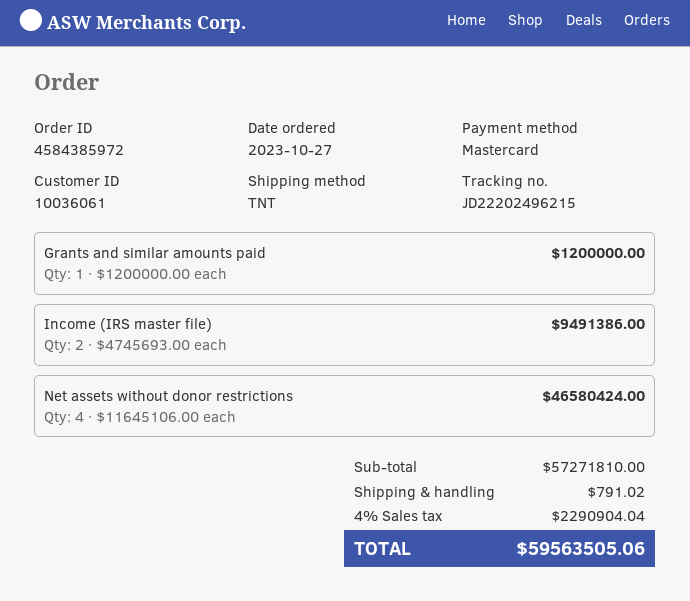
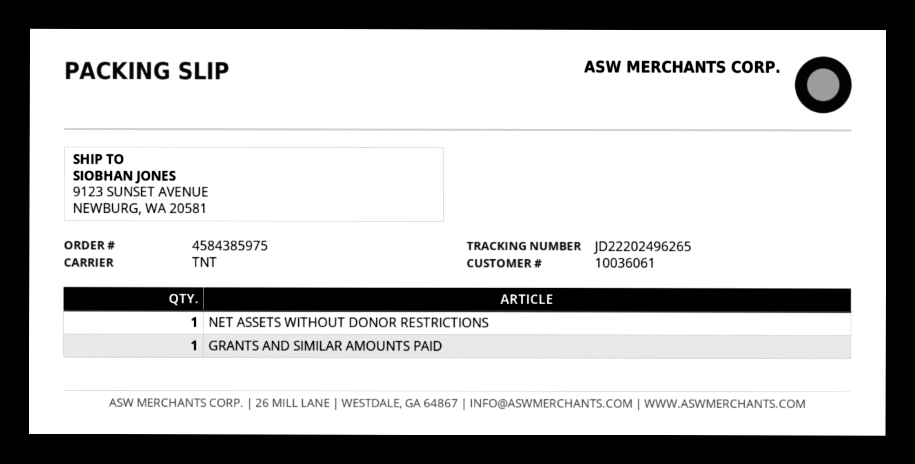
order number: 4584385972 -> 4584385975
tracking number: JD22202496215 -> JD22202496265
Income (IRS master file): 2 -> none
Net assets without donor restrictions: 4 -> 1

